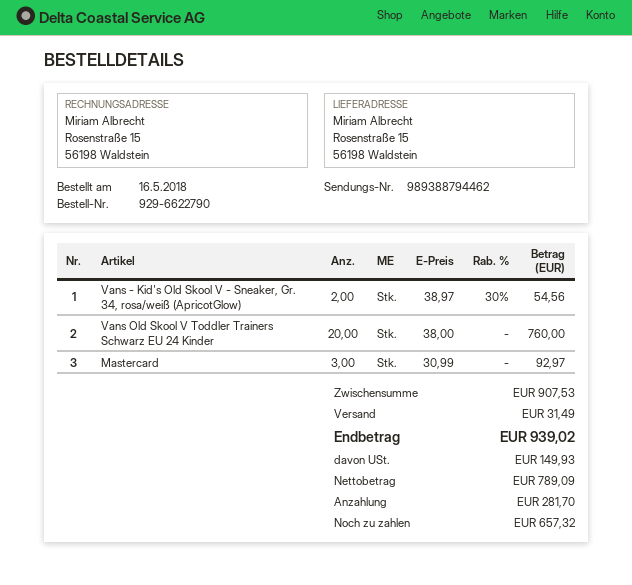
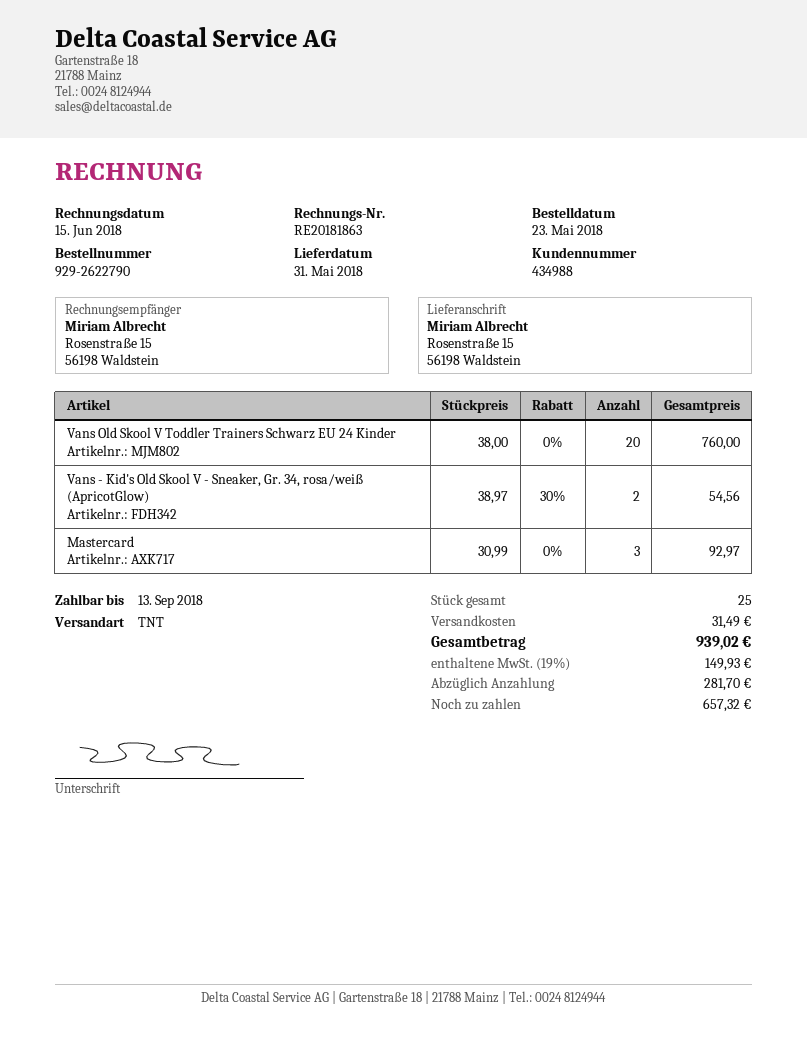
order number: 929-6622790 -> 929-2622790
order date: 2018-05-16 -> 2018-05-23

